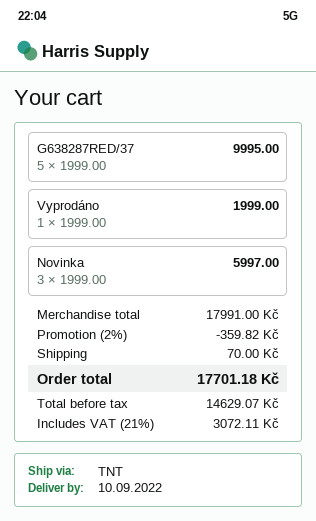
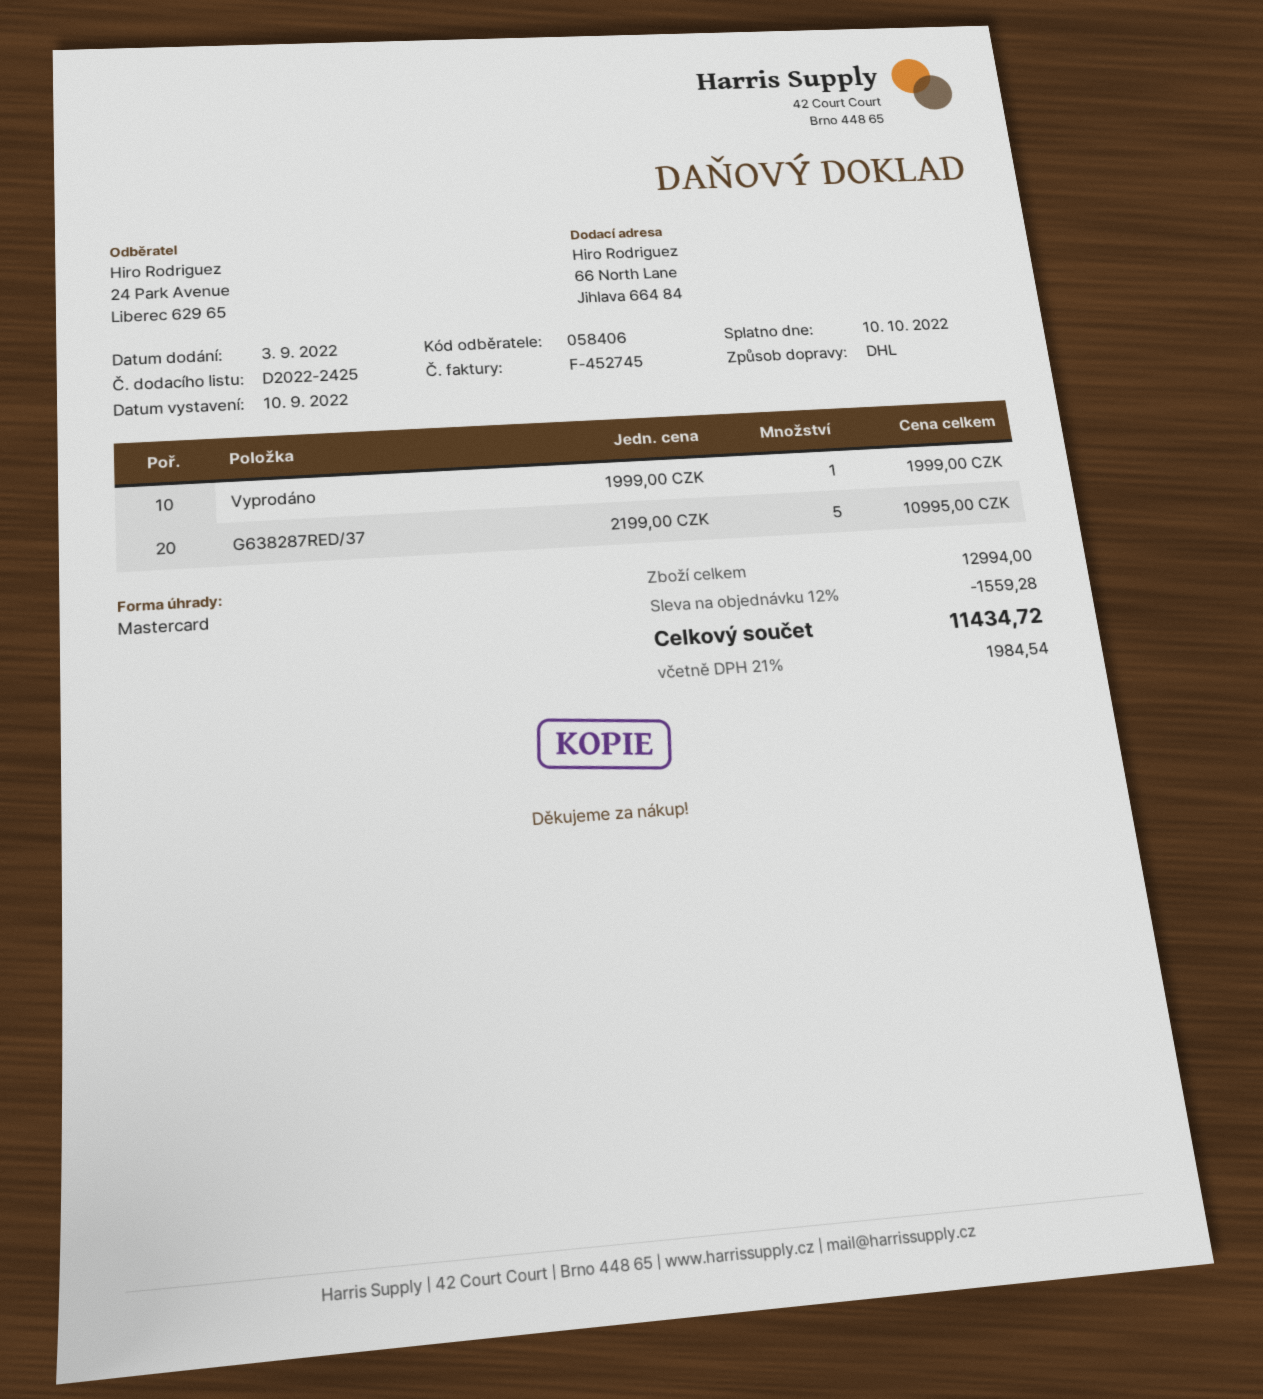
delivery date: 2022-09-10 -> 2022-09-03
shipping method: TNT -> DHL
G638287RED/37: 5 x 1999.00 = 9995.00 -> 5 x 2199.00 = 10995.00
Novinka: 3 x 1999.00 = 5997.00 -> none
subtotal: 17991.00 -> 12994.00
discount: 2% = 359.82 -> 12% = 1559.28
shipping: 70.00 -> none
tax: 21% = 3072.11 -> 21% = 1984.54
total: 17701.18 -> 11434.72

